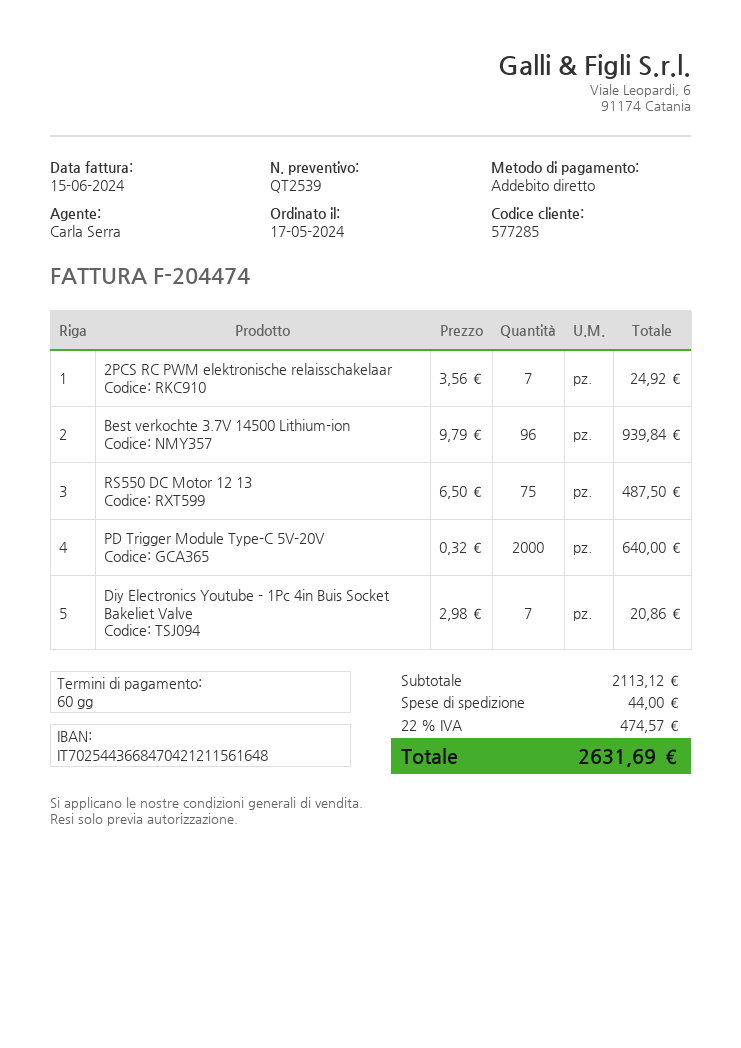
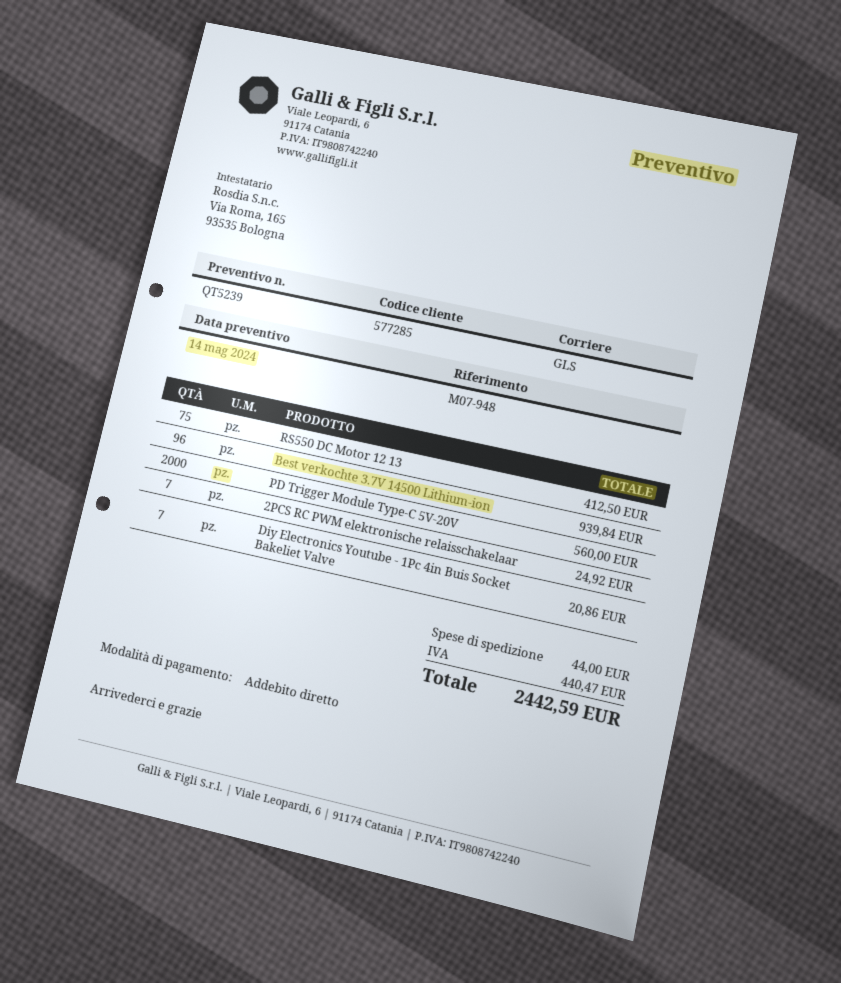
quote number: QT2539 -> QT5239
RS550 DC Motor 12 13: 75 for 487.50 -> 75 for 412.50
PD Trigger Module Type-C 5V-20V: 2000 for 640.00 -> 2000 for 560.00
tax: 474.57 -> 440.47
total: 2631.69 -> 2442.59

